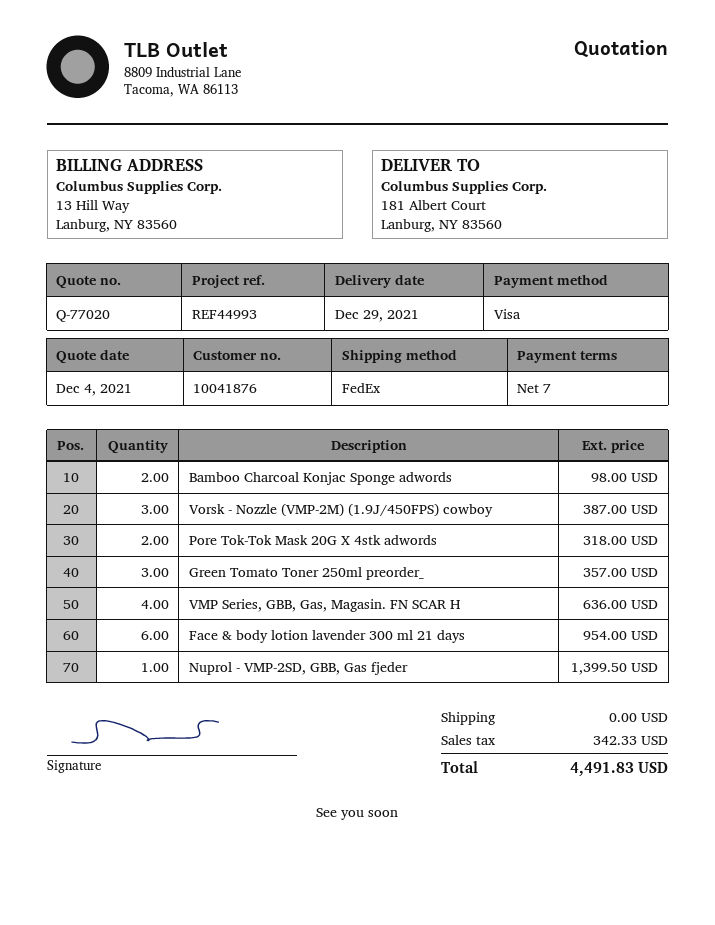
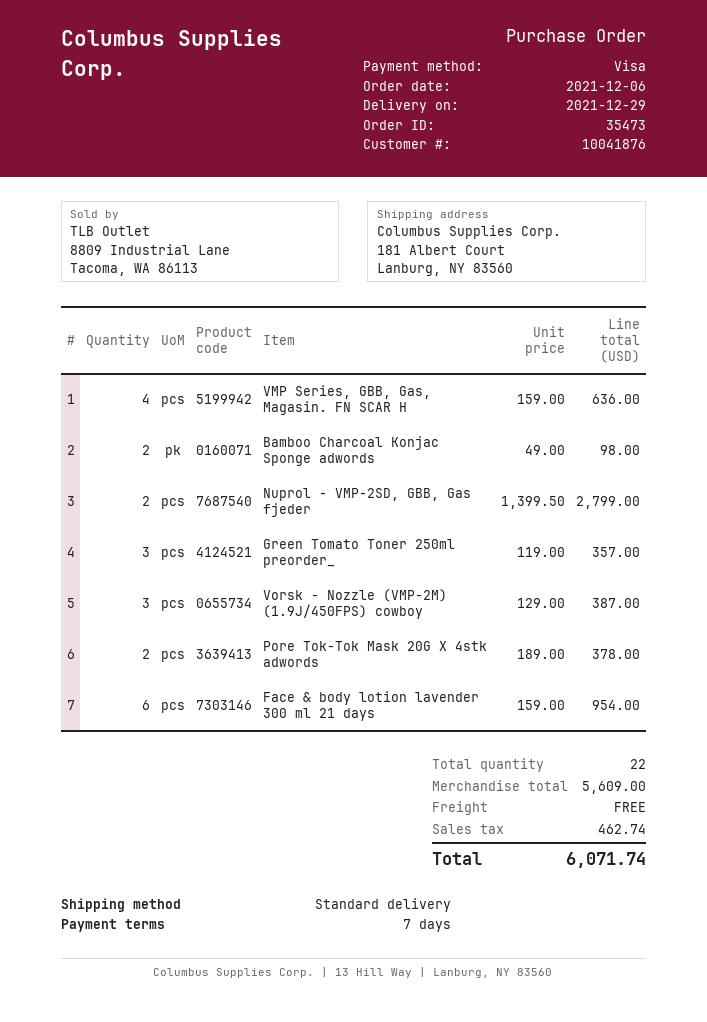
shipping method: FedEx -> standard
Pore Tok-Tok Mask 20G X 4stk adwords: 2 for 318.00 -> 2 for 378.00
Nuprol - VMP-2SD, GBB, Gas fjeder: 1 for 1399.50 -> 2 for 2799.00
tax: 342.33 -> 462.74
total: 4491.83 -> 6071.74

